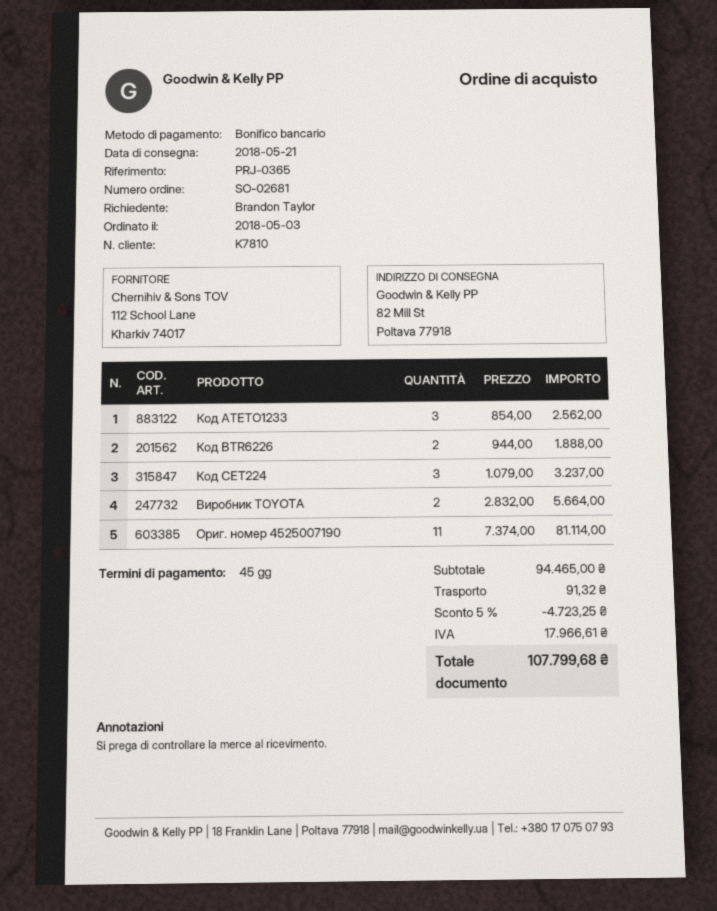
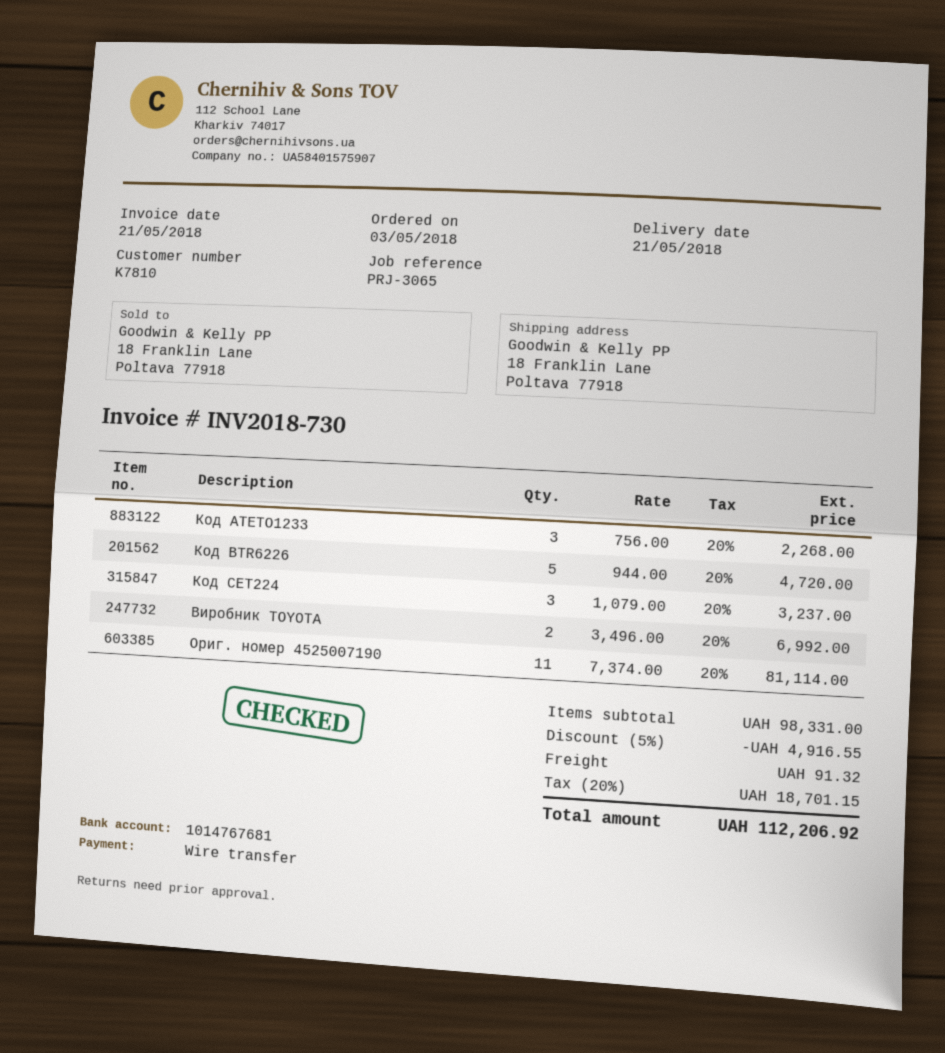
reference: PRJ-0365 -> PRJ-3065
ship to: 82 Mill St, Poltava 77918 -> 18 Franklin Lane, Poltava 77918
Код ATETO1233: 3 x 854.00 = 2562.00 -> 3 x 756.00 = 2268.00
Код BTR6226: 2 x 944.00 = 1888.00 -> 5 x 944.00 = 4720.00
Виробник TOYOTA: 2 x 2832.00 = 5664.00 -> 2 x 3496.00 = 6992.00
subtotal: 94465.00 -> 98331.00
discount: 5% = 4723.25 -> 5% = 4916.55
tax: 17966.61 -> 18701.15
total: 107799.68 -> 112206.92

